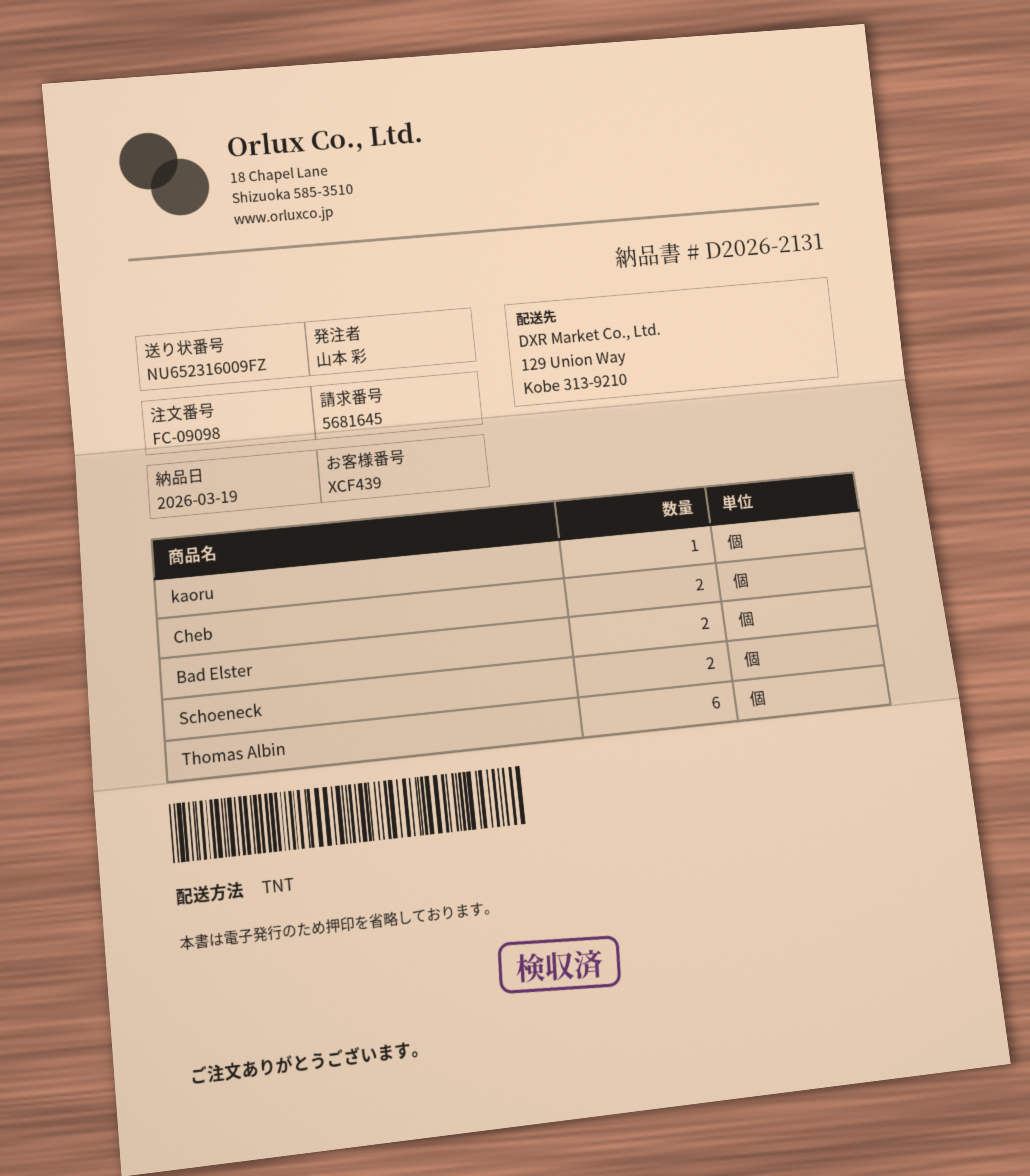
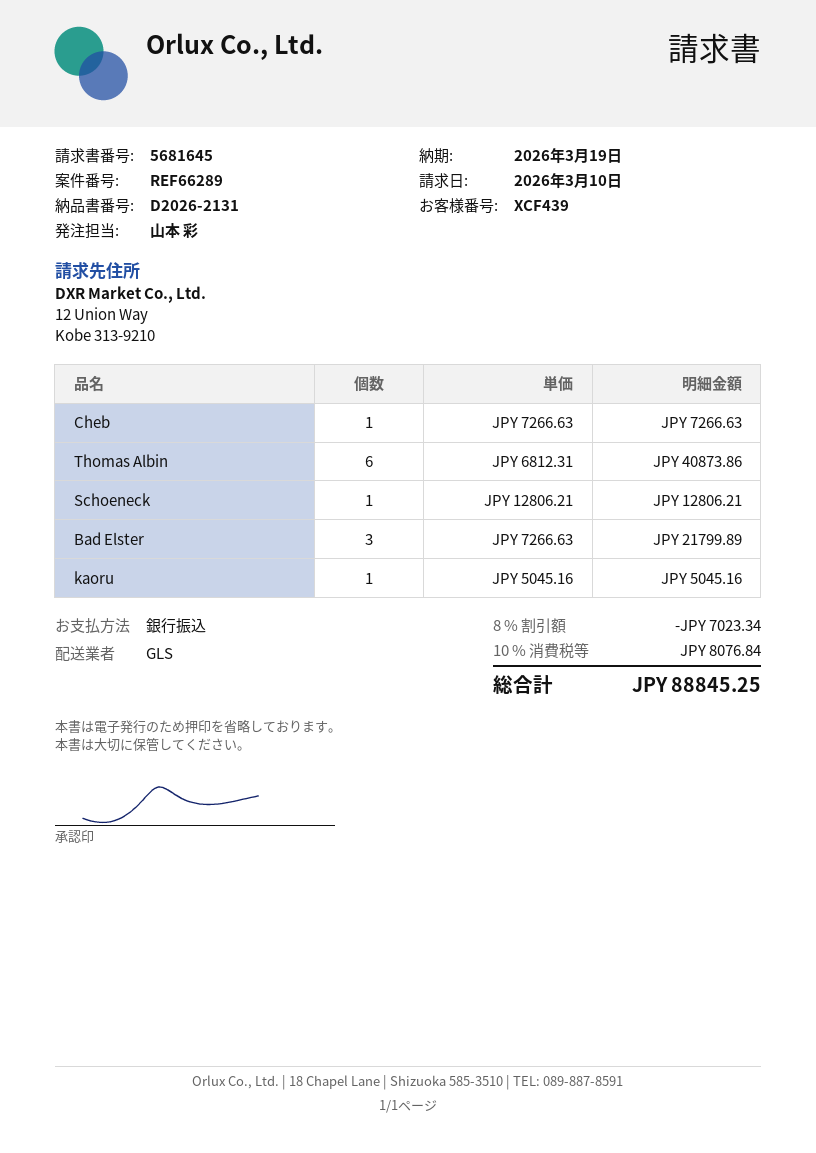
shipping method: TNT -> GLS
Cheb: 2 -> 1
Bad Elster: 2 -> 3
Schoeneck: 2 -> 1

